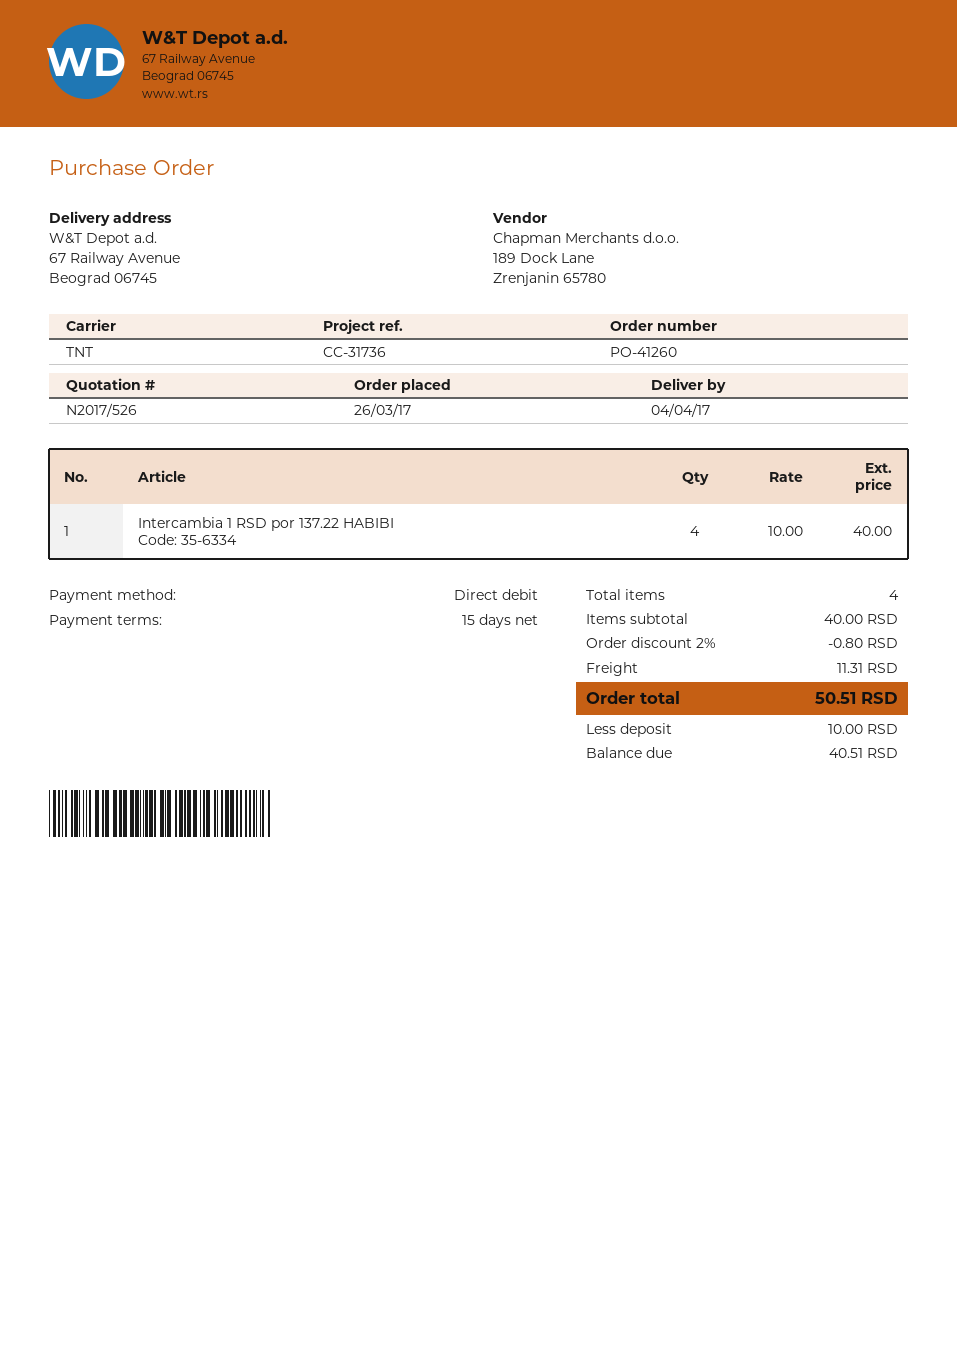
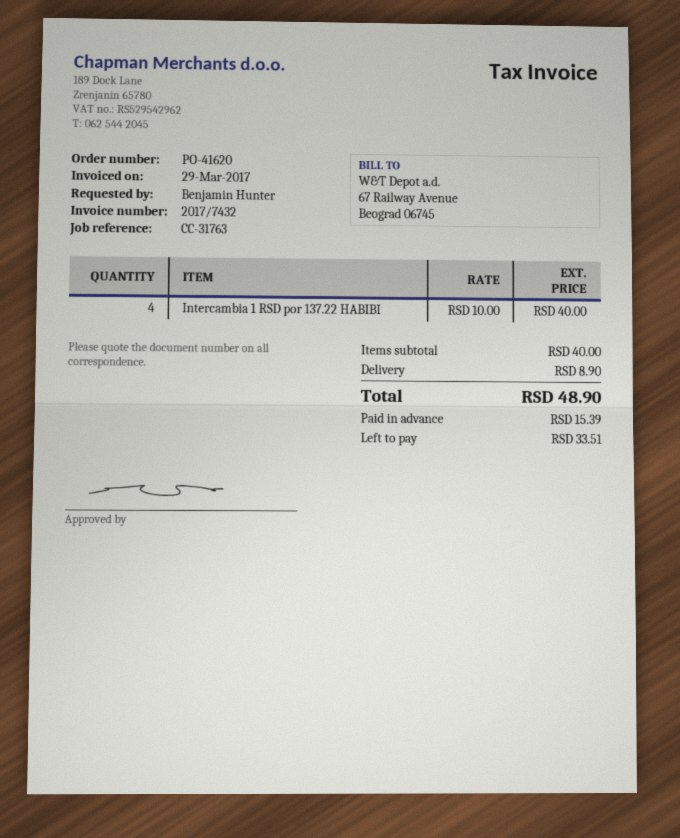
order number: PO-41260 -> PO-41620
reference: CC-31736 -> CC-31763
discount: 2% = 0.80 -> none
shipping: 11.31 -> 8.90
total: 50.51 -> 48.90
deposit: 10.00 -> 15.39
balance: 40.51 -> 33.51

